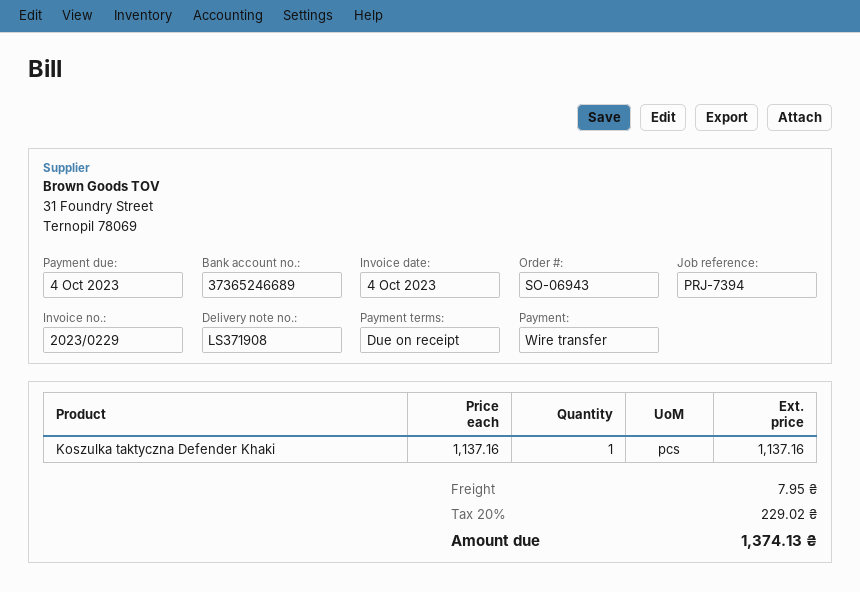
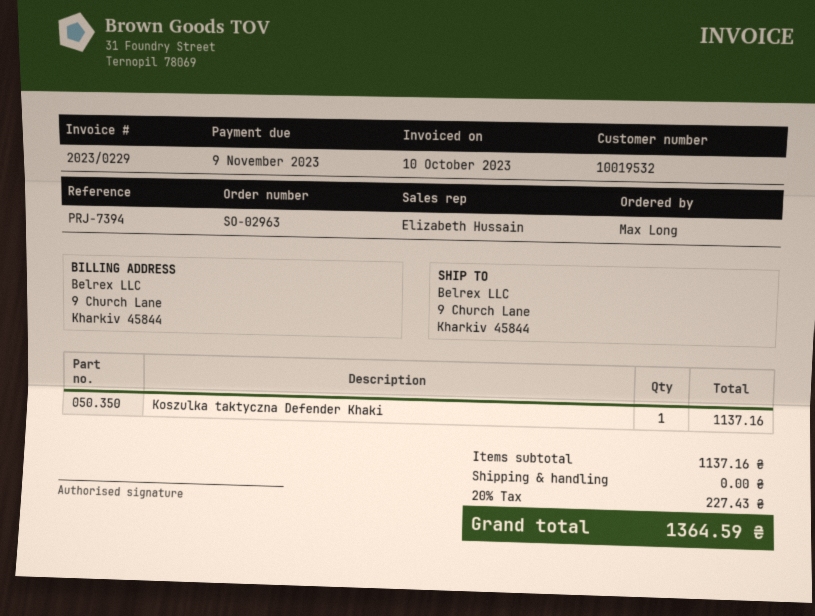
order number: SO-06943 -> SO-02963
invoice date: 2023-10-04 -> 2023-10-10
due date: 2023-10-04 -> 2023-11-09
shipping: 7.95 -> 0.00
tax: 20% = 229.02 -> 20% = 227.43
total: 1374.13 -> 1364.59

